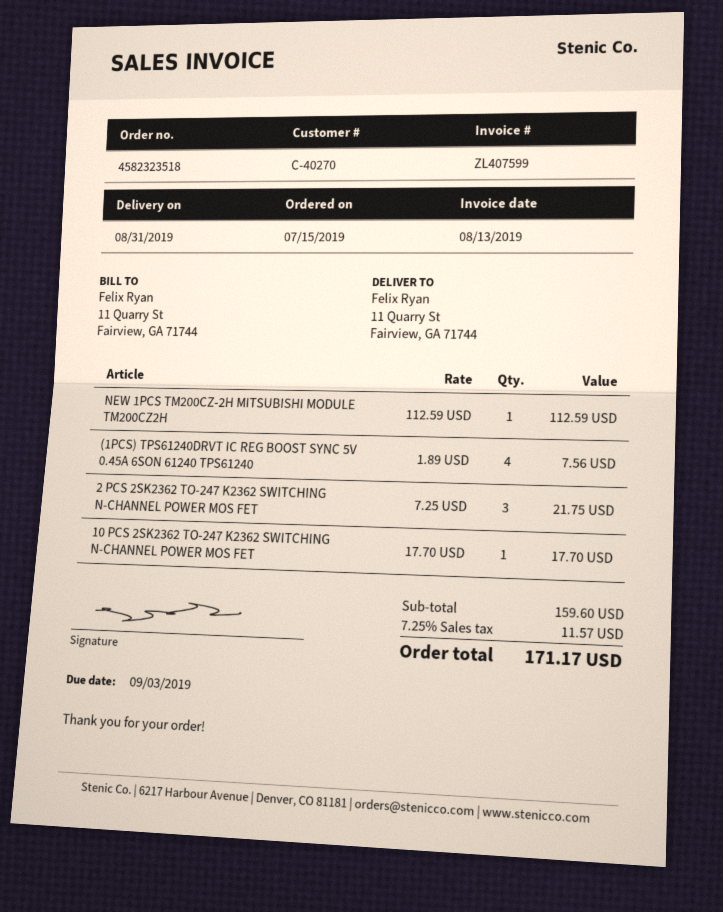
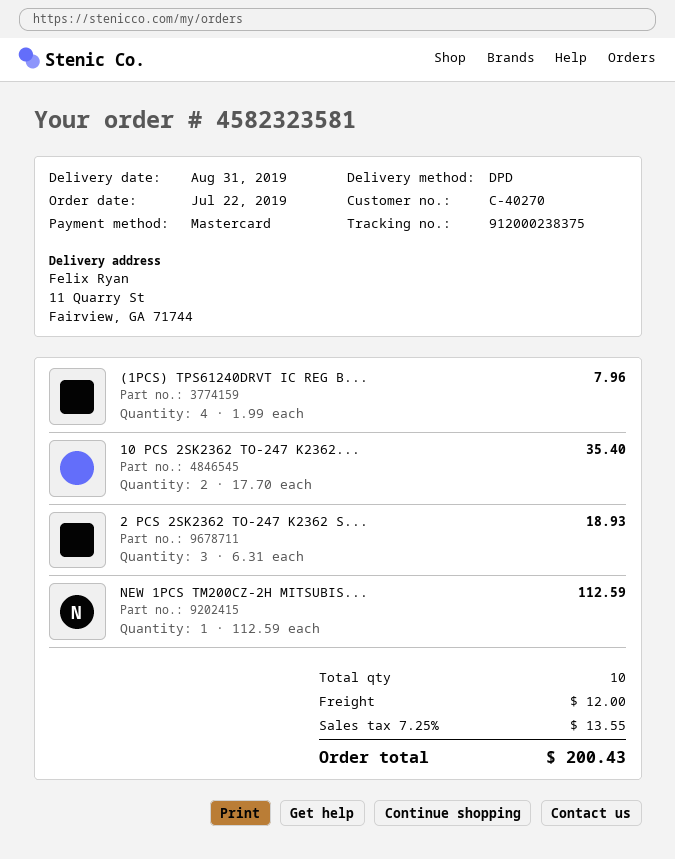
order number: 4582323518 -> 4582323581
order date: 2019-07-15 -> 2019-07-22
(1PCS) TPS61240DRVT IC REG BOOST SYNC 5V 0.45A 6SON 61240 TPS61240: 4 x 1.89 = 7.56 -> 4 x 1.99 = 7.96
2 PCS 2SK2362 TO-247 K2362 SWITCHING N-CHANNEL POWER MOS FET: 3 x 7.25 = 21.75 -> 3 x 6.31 = 18.93
10 PCS 2SK2362 TO-247 K2362 SWITCHING N-CHANNEL POWER MOS FET: 1 x 17.70 = 17.70 -> 2 x 17.70 = 35.40
shipping: none -> 12.00
tax: 7.25% = 11.57 -> 7.25% = 13.55
total: 171.17 -> 200.43

